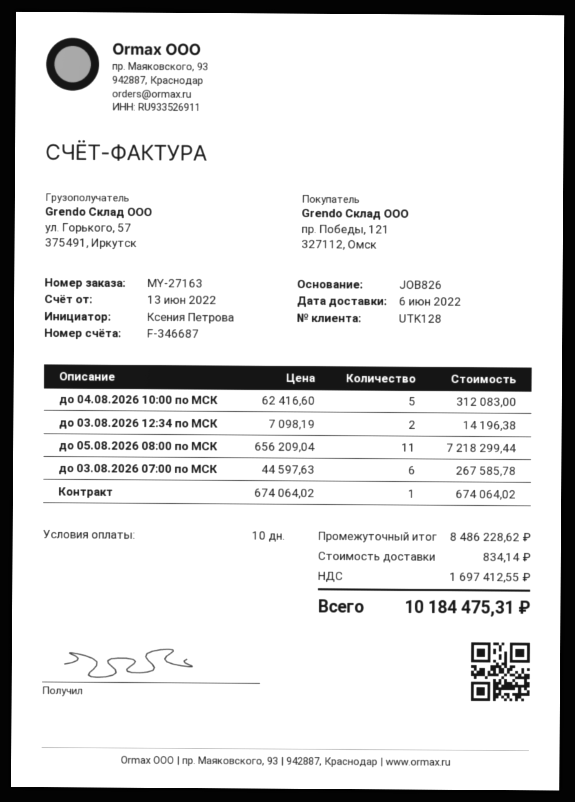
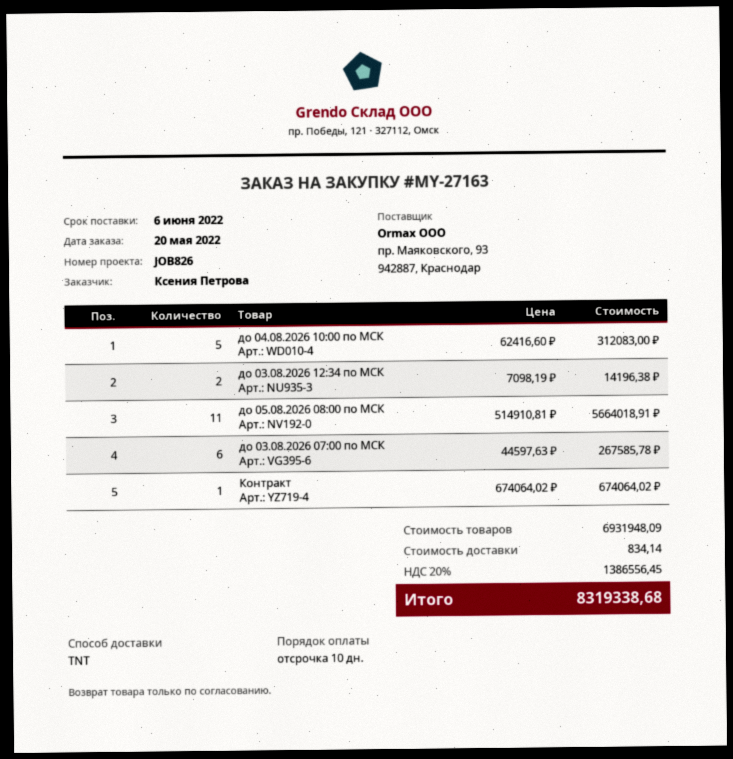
до 05.08.2026 08:00 по МСК: 11 x 656209.04 = 7218299.44 -> 11 x 514910.81 = 5664018.91
subtotal: 8486228.62 -> 6931948.09
tax: 1697412.55 -> 1386556.45
total: 10184475.31 -> 8319338.68

